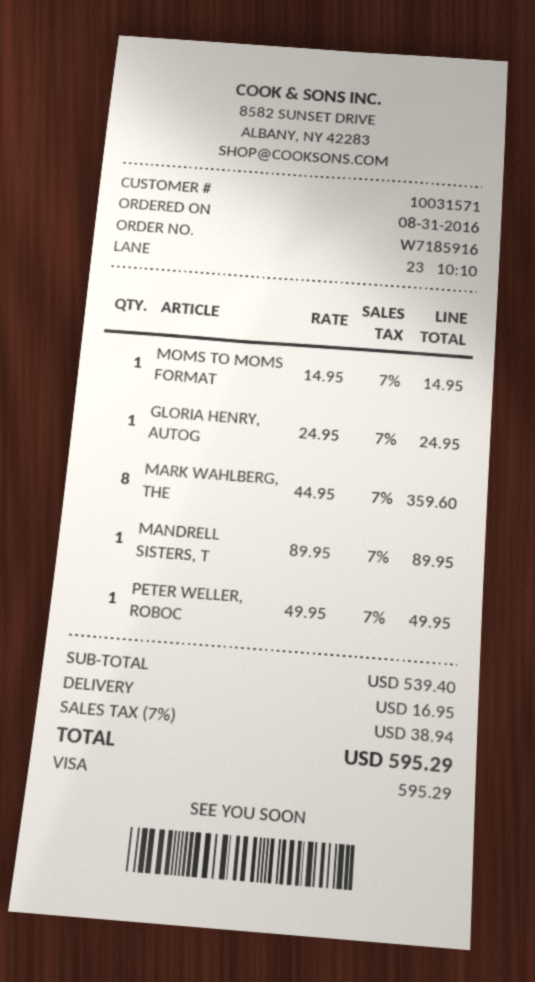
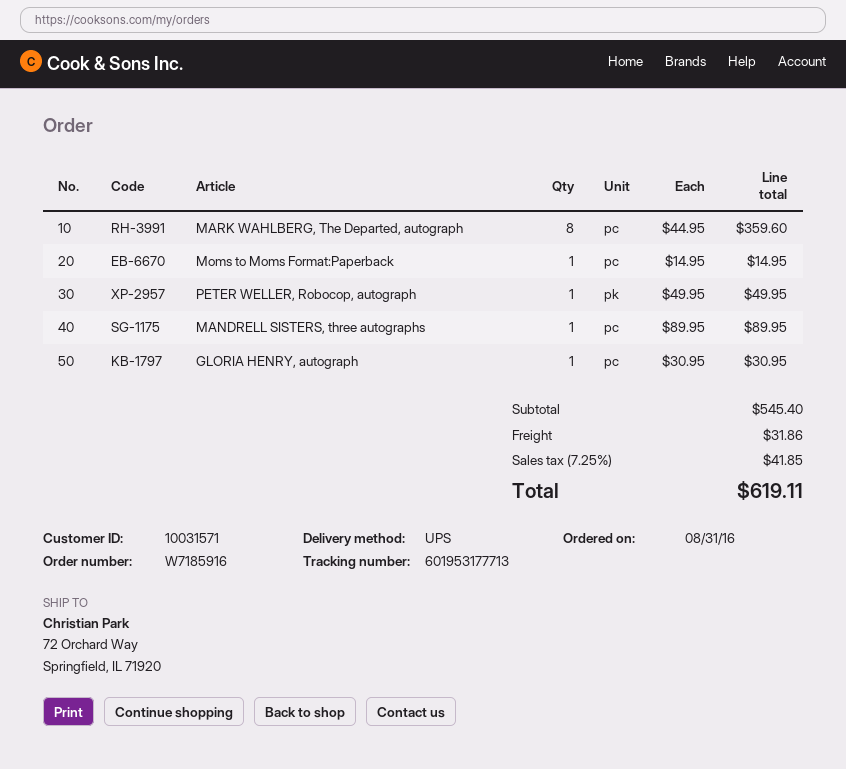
GLORIA HENRY, AUTOG: 1 x 24.95 = 24.95 -> 1 x 30.95 = 30.95
subtotal: 539.40 -> 545.40
shipping: 16.95 -> 31.86
tax: 7% = 38.94 -> 7.25% = 41.85
total: 595.29 -> 619.11

